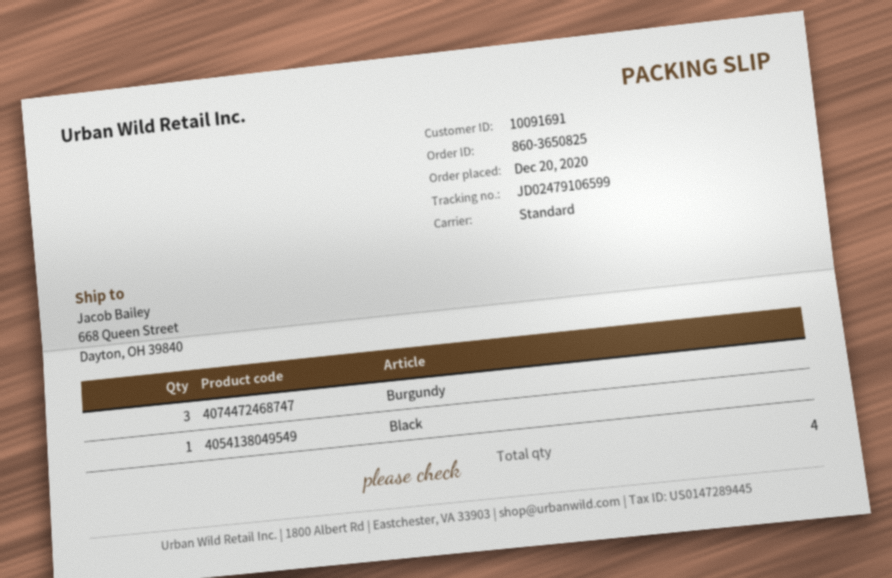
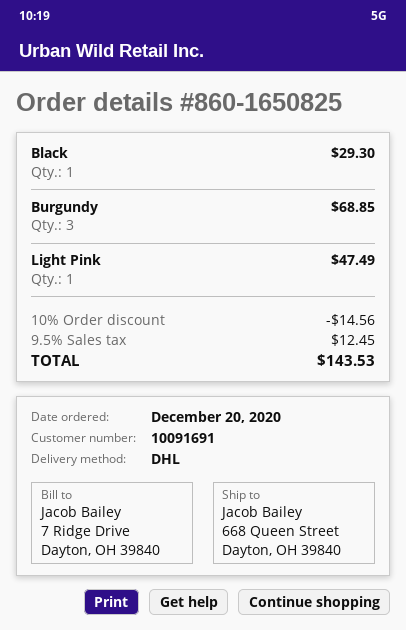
order number: 860-3650825 -> 860-1650825
shipping method: standard -> DHL
Light Pink: none -> 1

